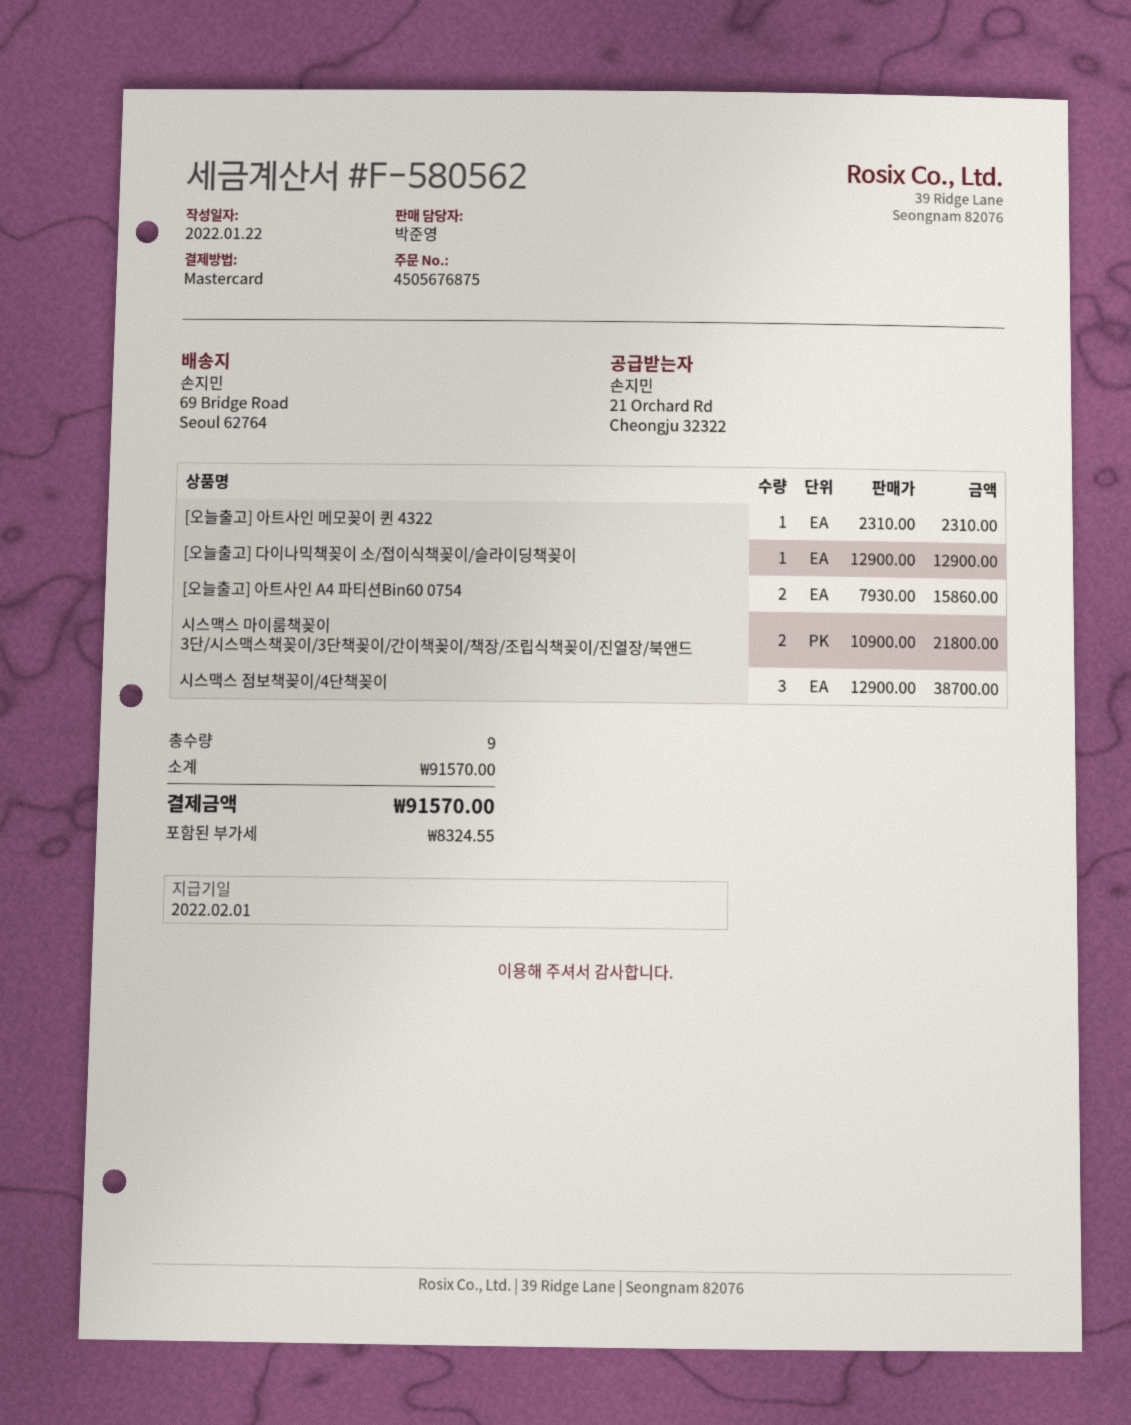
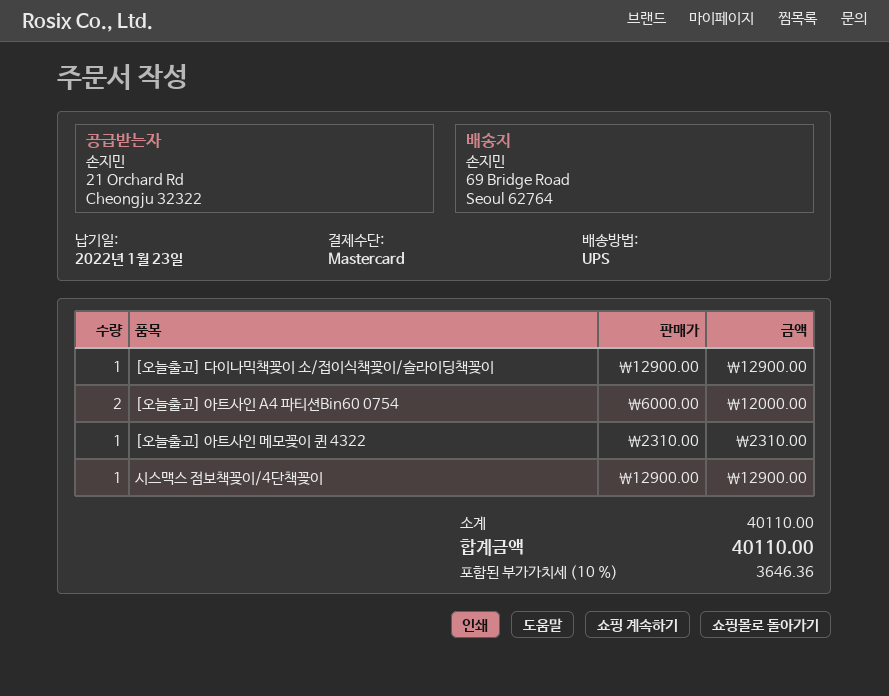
[오늘출고] 아트사인 A4 파티션Bin60 0754: 2 x 7930.00 = 15860.00 -> 2 x 6000.00 = 12000.00
시스맥스 마이룸책꽂이 3단/시스맥스책꽂이/3단책꽂이/간이책꽂이/책장/조립식책꽂이/진열장/북앤드: 2 x 10900.00 = 21800.00 -> none
시스맥스 점보책꽂이/4단책꽂이: 3 x 12900.00 = 38700.00 -> 1 x 12900.00 = 12900.00
subtotal: 91570.00 -> 40110.00
tax: 8324.55 -> 3646.36
total: 91570.00 -> 40110.00

